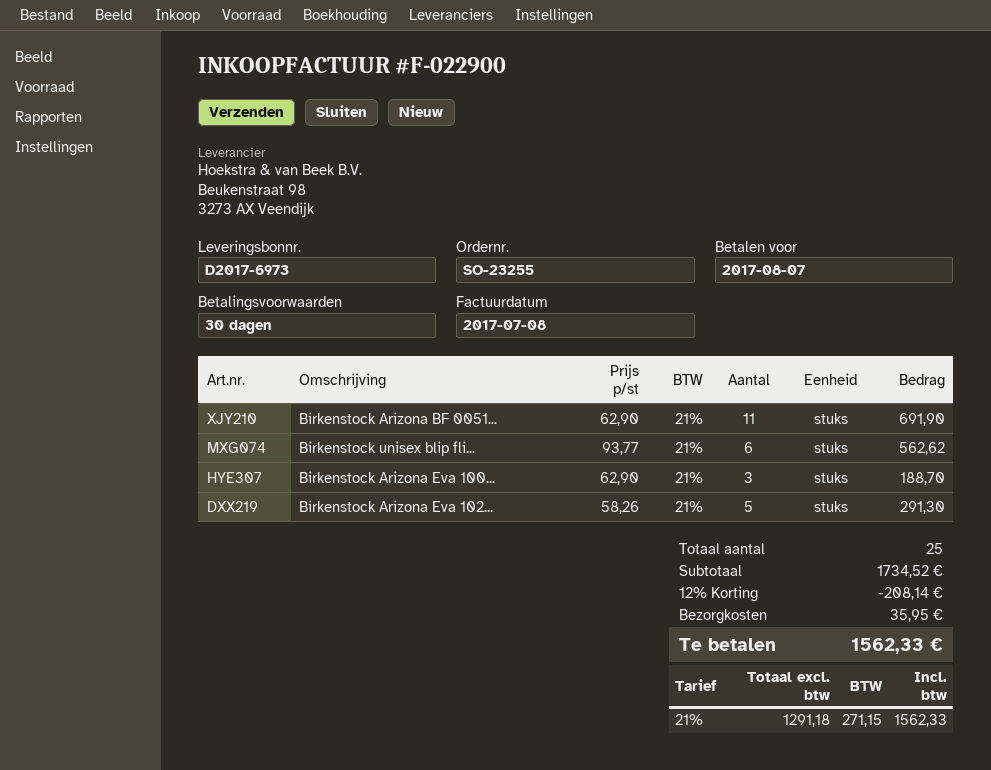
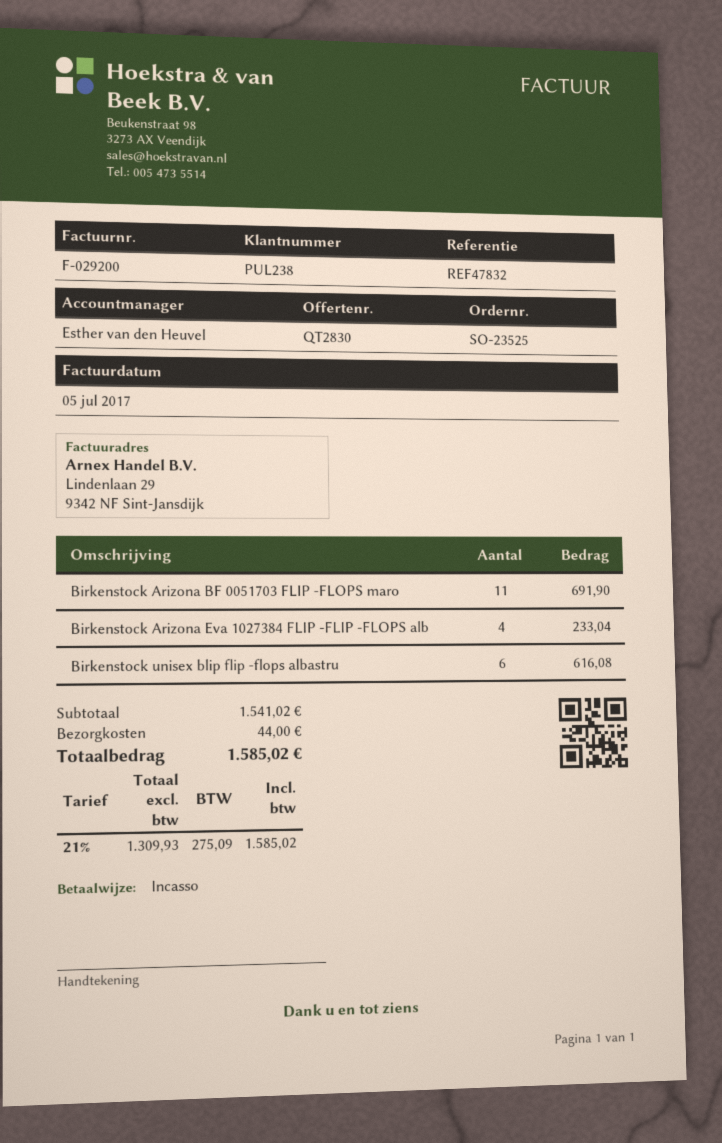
order number: SO-23255 -> SO-23525
invoice number: F-022900 -> F-029200
invoice date: 2017-07-08 -> 2017-07-05
Birkenstock unisex blip fli...: 6 for 562.62 -> 6 for 616.08
Birkenstock Arizona Eva 100...: 3 for 188.70 -> none
Birkenstock Arizona Eva 102...: 5 for 291.30 -> 4 for 233.04
subtotal: 1734.52 -> 1541.02
discount: 12% = 208.14 -> none
shipping: 35.95 -> 44.00
net: 1291.18 -> 1309.93
tax: 21% = 271.15 -> 21% = 275.09
total: 1562.33 -> 1585.02

